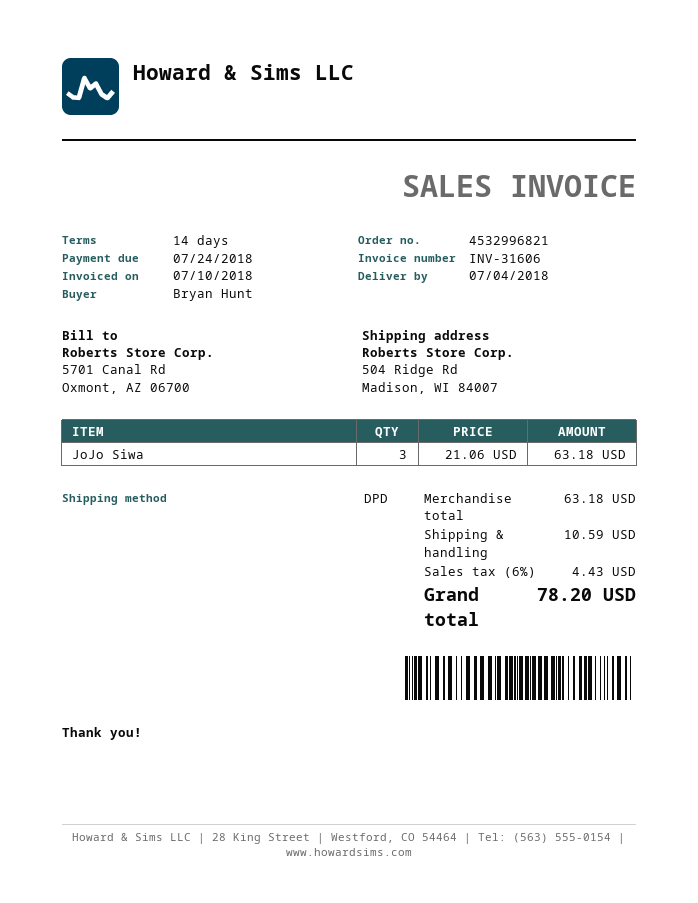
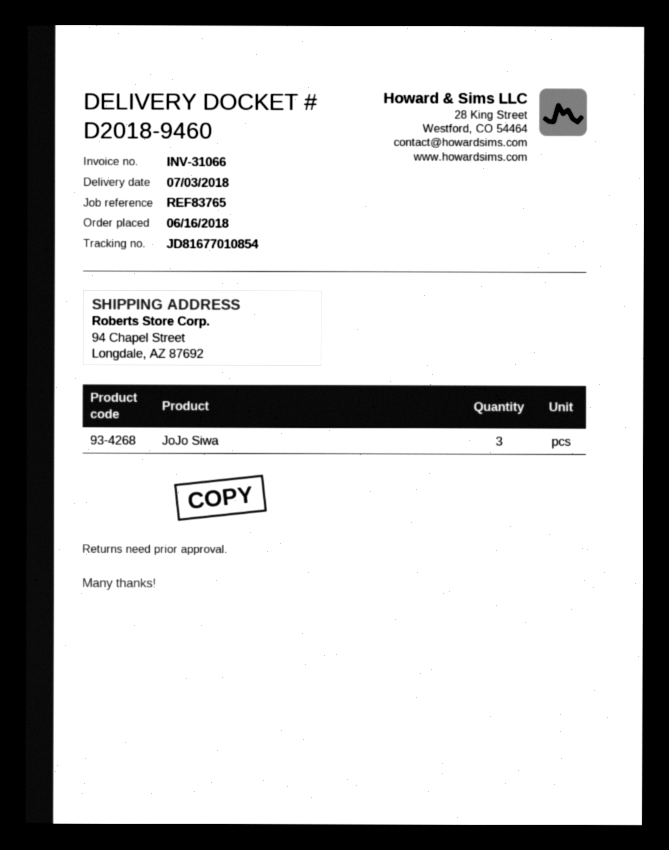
delivery date: 2018-07-04 -> 2018-07-03
invoice number: INV-31606 -> INV-31066
ship to: 504 Ridge Rd, Madison, WI 84007 -> 94 Chapel Street, Longdale, AZ 87692

